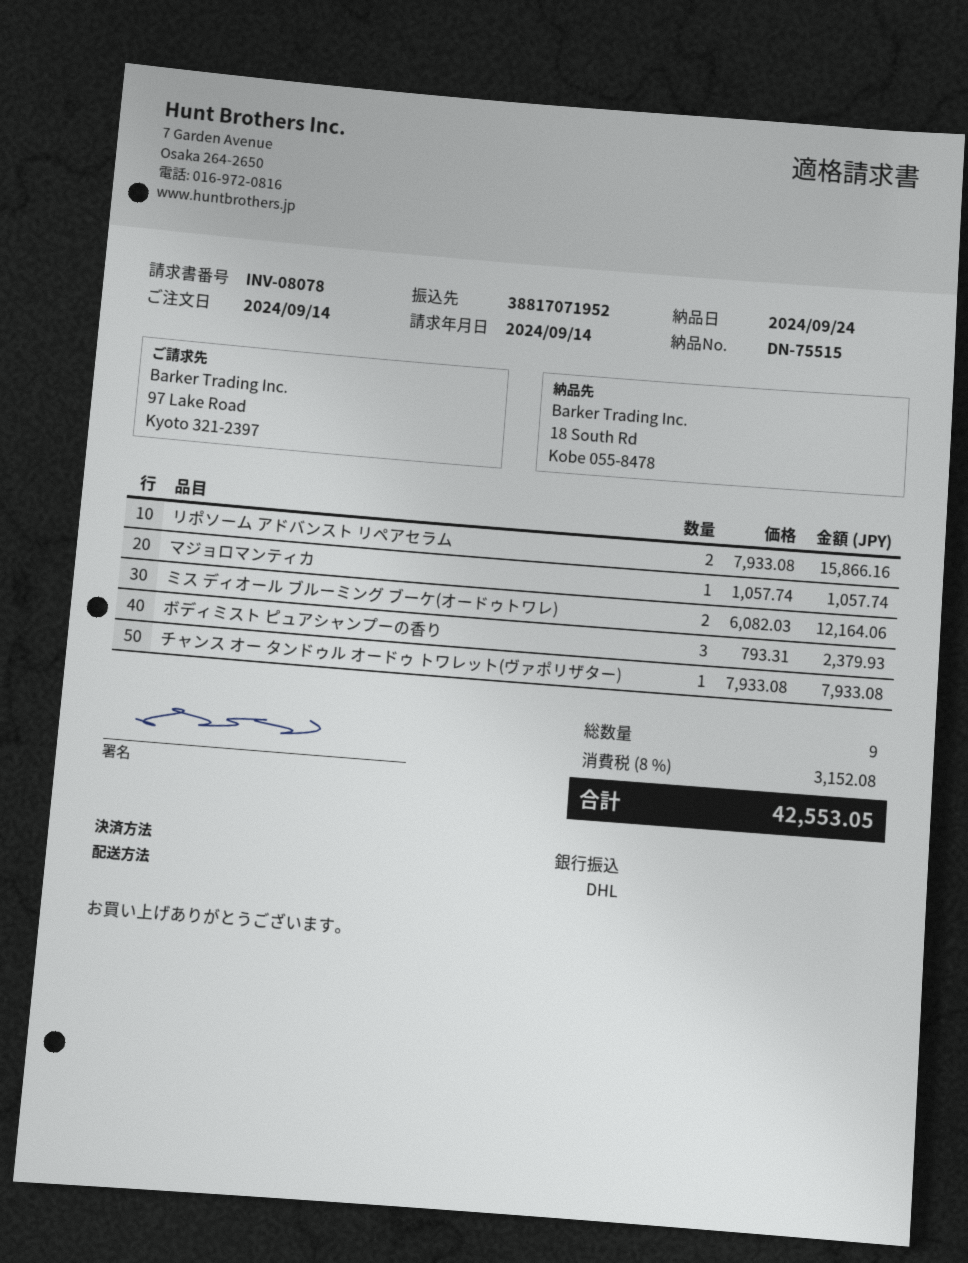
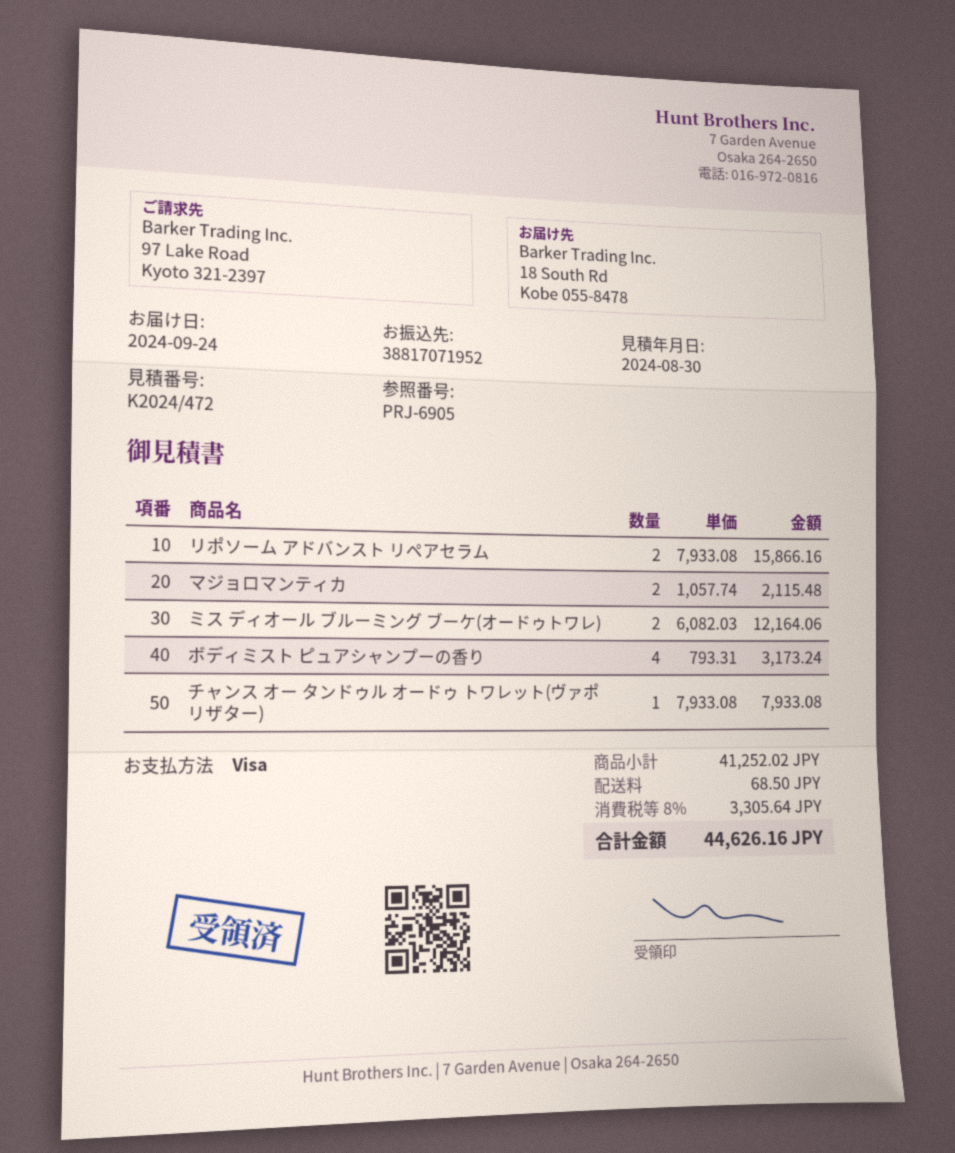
payment method: bank transfer -> Visa
マジョロマンティカ: 1 x 1057.74 = 1057.74 -> 2 x 1057.74 = 2115.48
ボディミスト ピュアシャンプーの香り: 3 x 793.31 = 2379.93 -> 4 x 793.31 = 3173.24
shipping: none -> 68.50
tax: 8% = 3152.08 -> 8% = 3305.64
total: 42553.05 -> 44626.16

